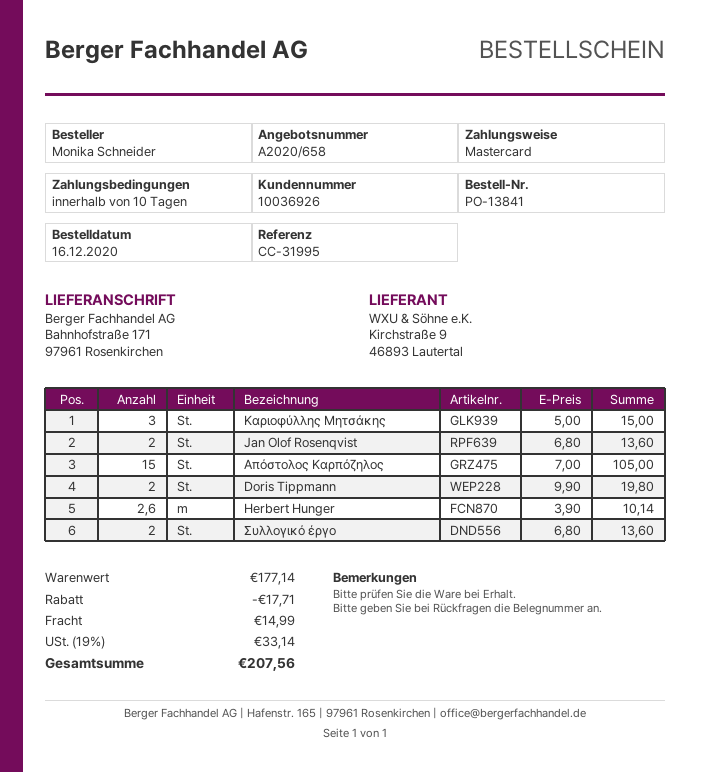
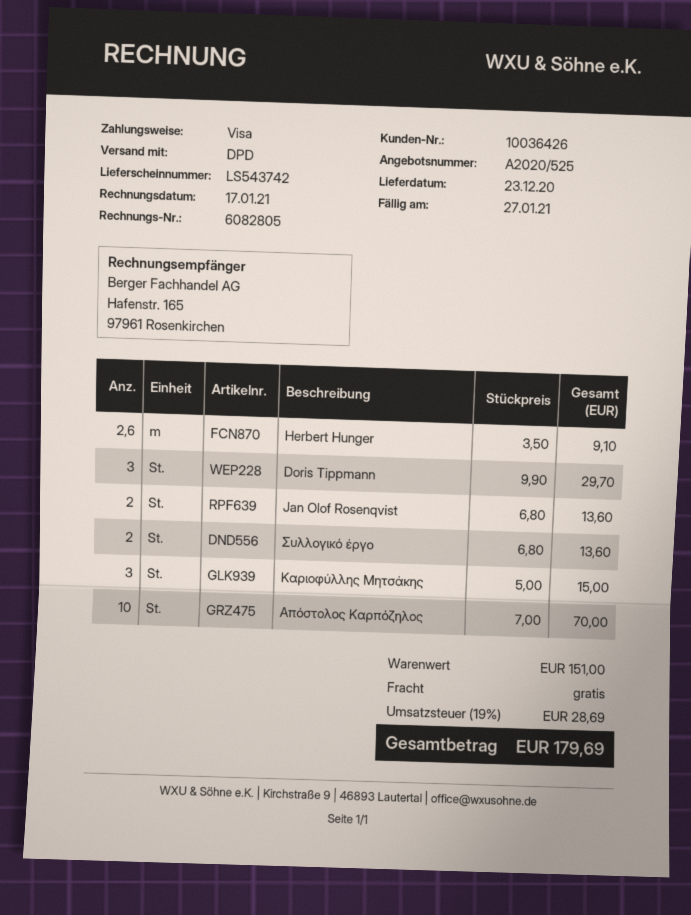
quote number: A2020/658 -> A2020/525
customer number: 10036926 -> 10036426
payment method: Mastercard -> Visa
Απόστολος Καρπόζηλος: 15 x 7.00 = 105.00 -> 10 x 7.00 = 70.00
Doris Tippmann: 2 x 9.90 = 19.80 -> 3 x 9.90 = 29.70
Herbert Hunger: 2.6 x 3.90 = 10.14 -> 2.6 x 3.50 = 9.10
subtotal: 177.14 -> 151.00
discount: 17.71 -> none
shipping: 14.99 -> 0.00
tax: 19% = 33.14 -> 19% = 28.69
total: 207.56 -> 179.69

